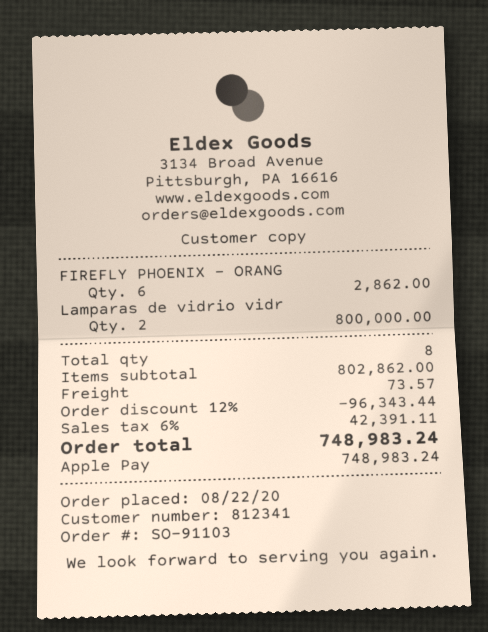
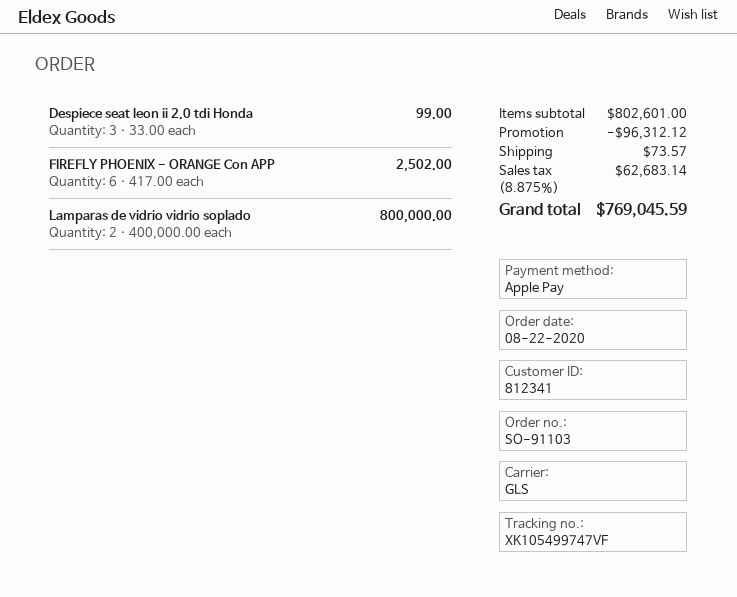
FIREFLY PHOENIX - ORANG: 6 for 2862.00 -> 6 for 2502.00
Despiece seat leon ii 2.0 tdi Honda: none -> 3 for 99.00
subtotal: 802862.00 -> 802601.00
discount: 96343.44 -> 96312.12
tax: 6% = 42391.11 -> 8.875% = 62683.14
total: 748983.24 -> 769045.59

